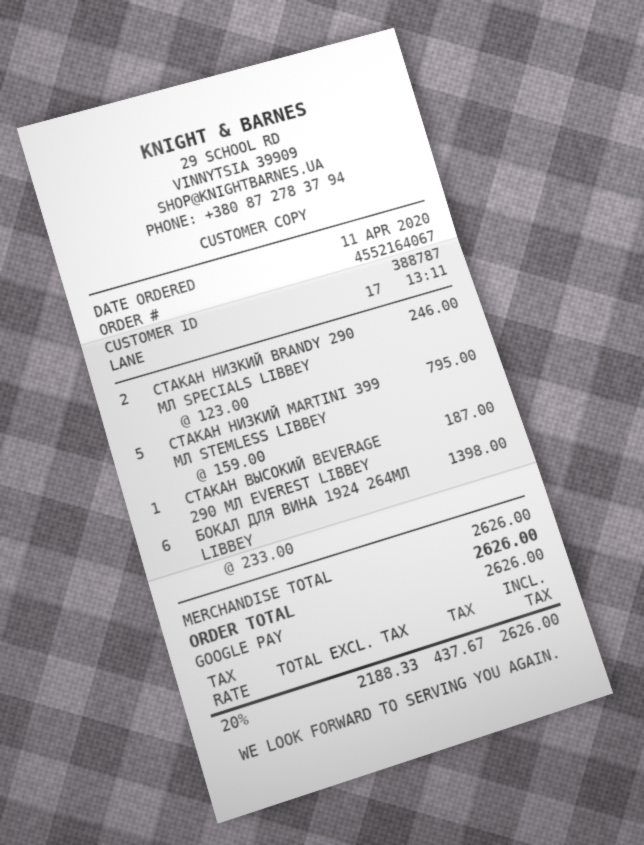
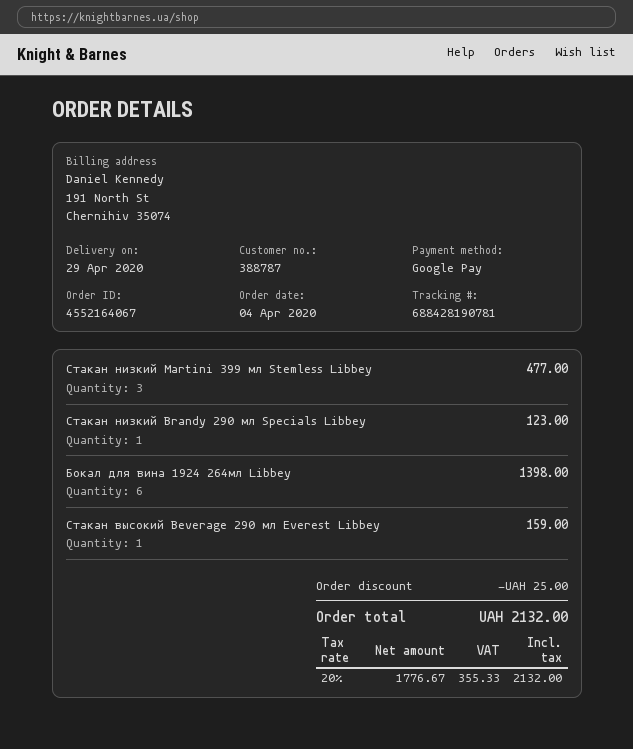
order date: 2020-04-11 -> 2020-04-04
СТАКАН НИЗКИЙ BRANDY 290 МЛ SPECIALS LIBBEY: 2 for 246.00 -> 1 for 123.00
СТАКАН НИЗКИЙ MARTINI 399 МЛ STEMLESS LIBBEY: 5 for 795.00 -> 3 for 477.00
СТАКАН ВЫСОКИЙ BEVERAGE 290 МЛ EVEREST LIBBEY: 1 for 187.00 -> 1 for 159.00
discount: none -> 25.00
net: 2188.33 -> 1776.67
tax: 20% = 437.67 -> 20% = 355.33
total: 2626.00 -> 2132.00

